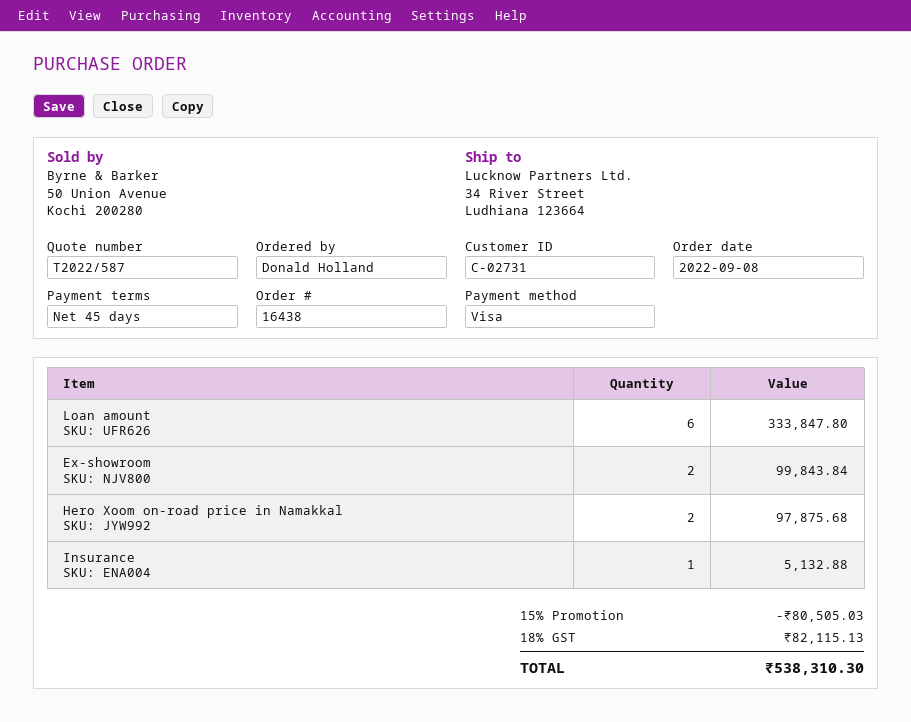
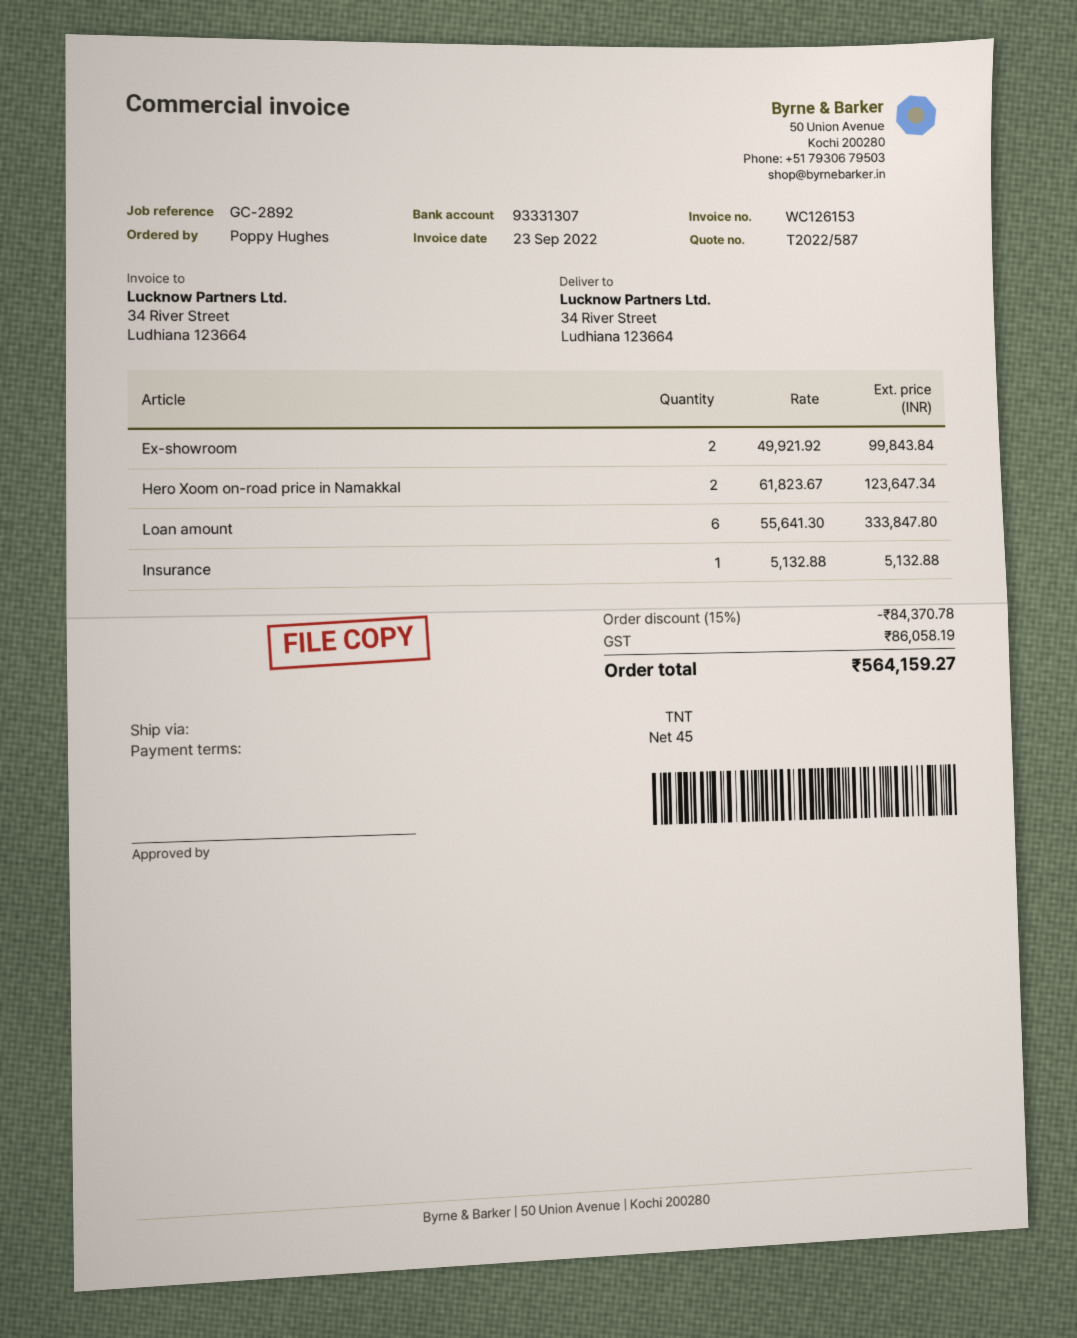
ordered by: Donald Holland -> Poppy Hughes
Hero Xoom on-road price in Namakkal: 2 for 97875.68 -> 2 for 123647.34
discount: 15% = 80505.03 -> 15% = 84370.78
tax: 82115.13 -> 86058.19
total: 538310.30 -> 564159.27

